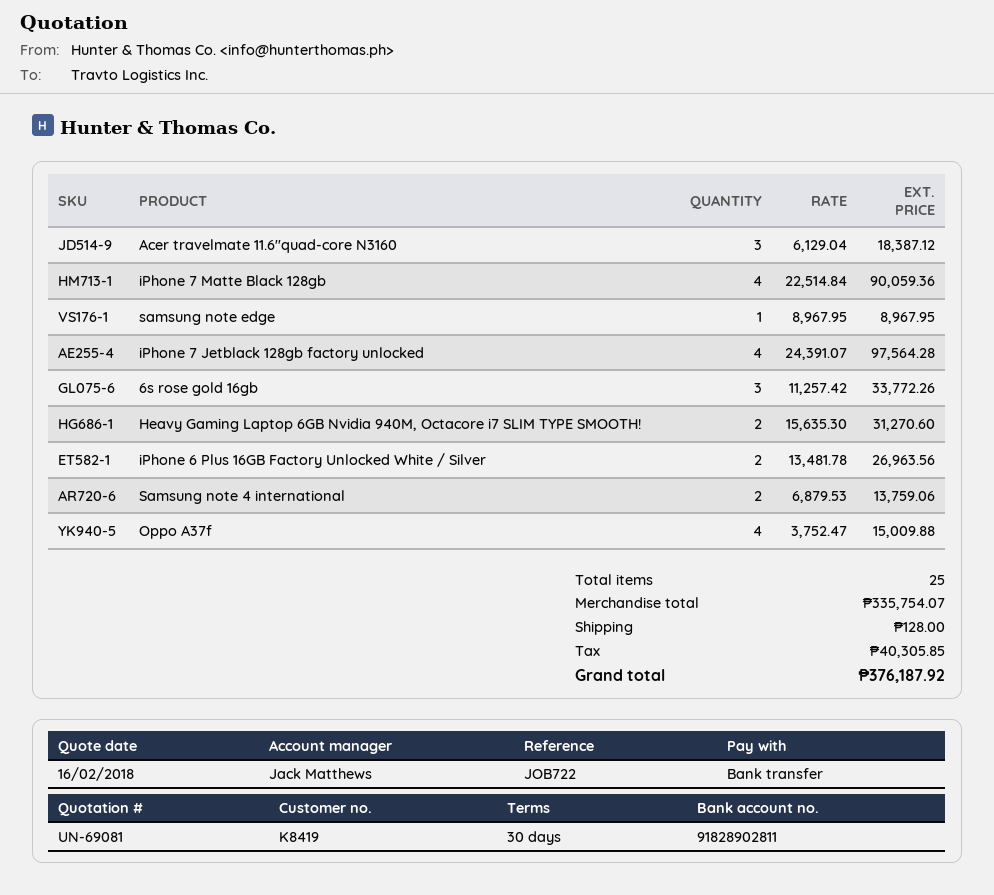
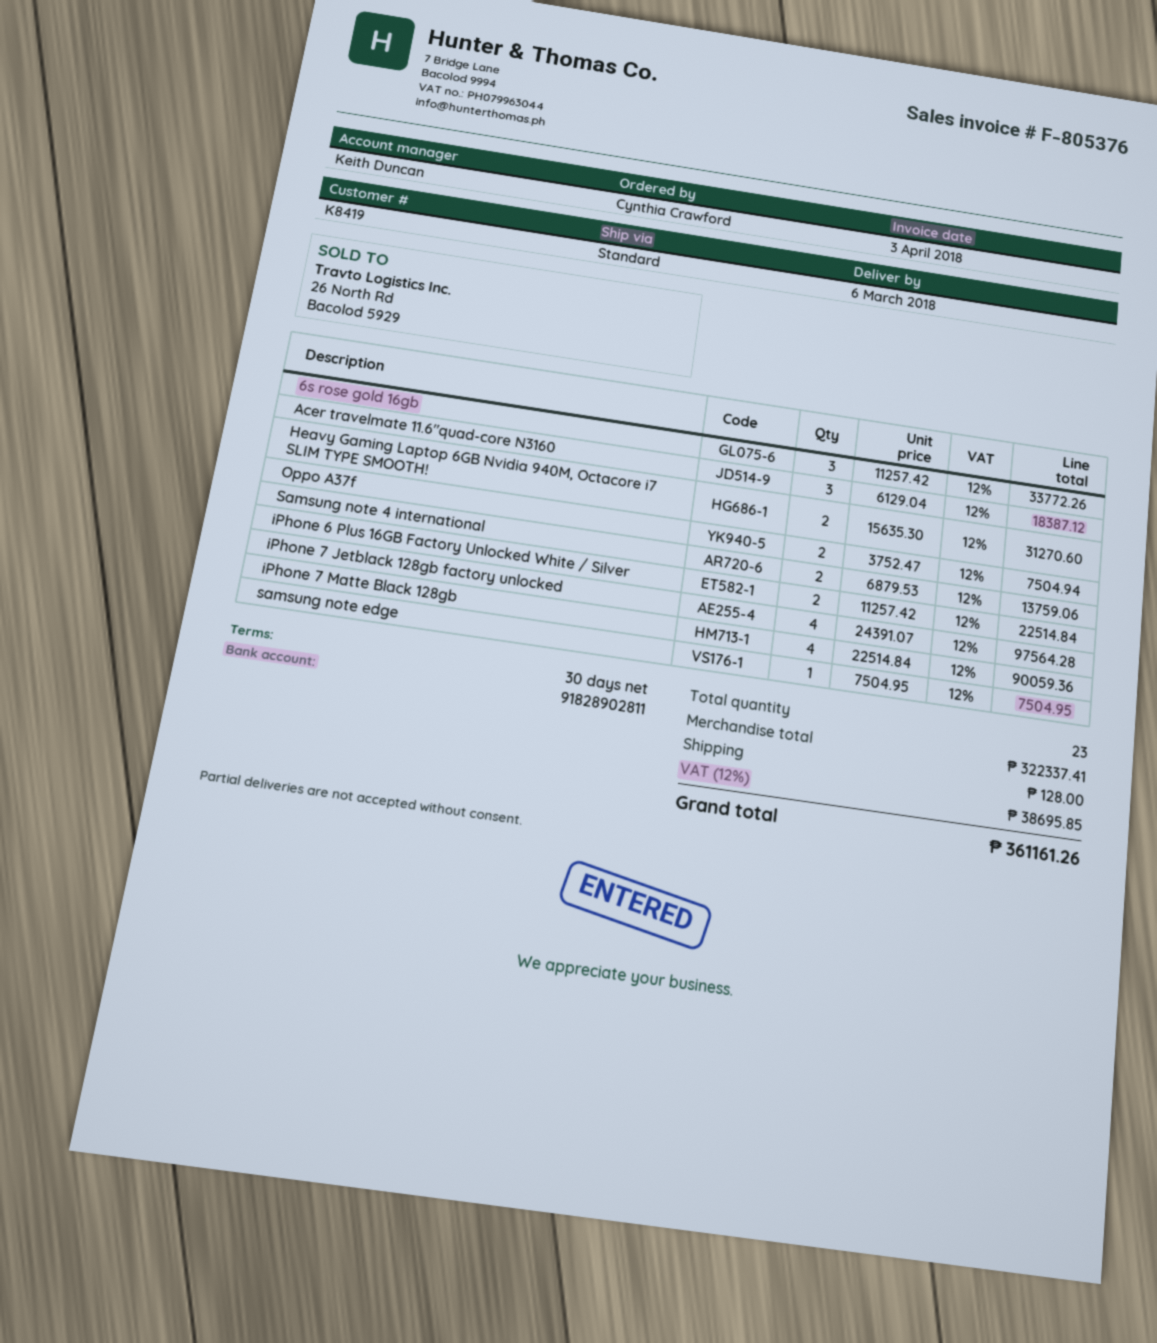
sales rep: Jack Matthews -> Keith Duncan
samsung note edge: 1 x 8967.95 = 8967.95 -> 1 x 7504.95 = 7504.95
iPhone 6 Plus 16GB Factory Unlocked White / Silver: 2 x 13481.78 = 26963.56 -> 2 x 11257.42 = 22514.84
Oppo A37f: 4 x 3752.47 = 15009.88 -> 2 x 3752.47 = 7504.94
total quantity: 25 -> 23
subtotal: 335754.07 -> 322337.41
tax: 40305.85 -> 38695.85
total: 376187.92 -> 361161.26

